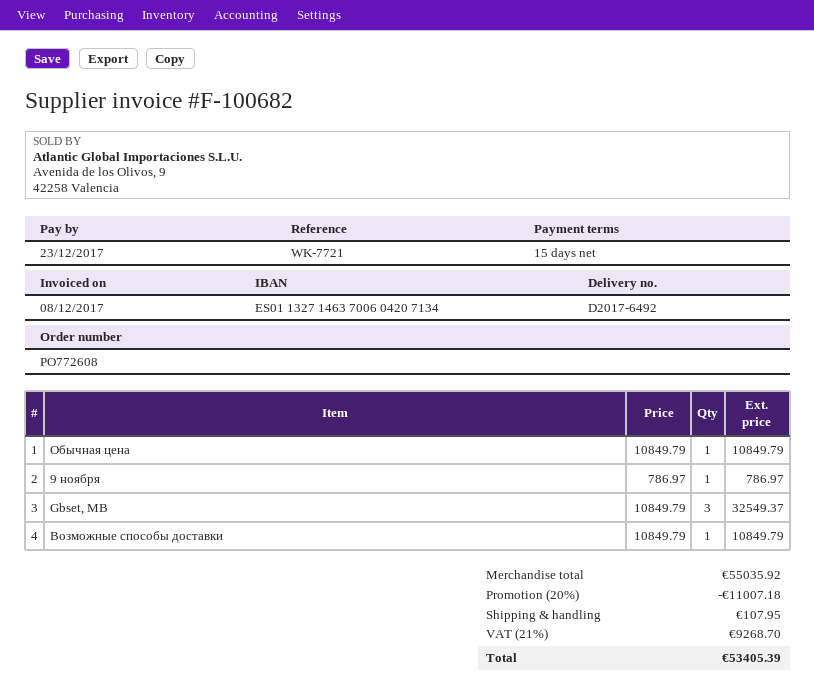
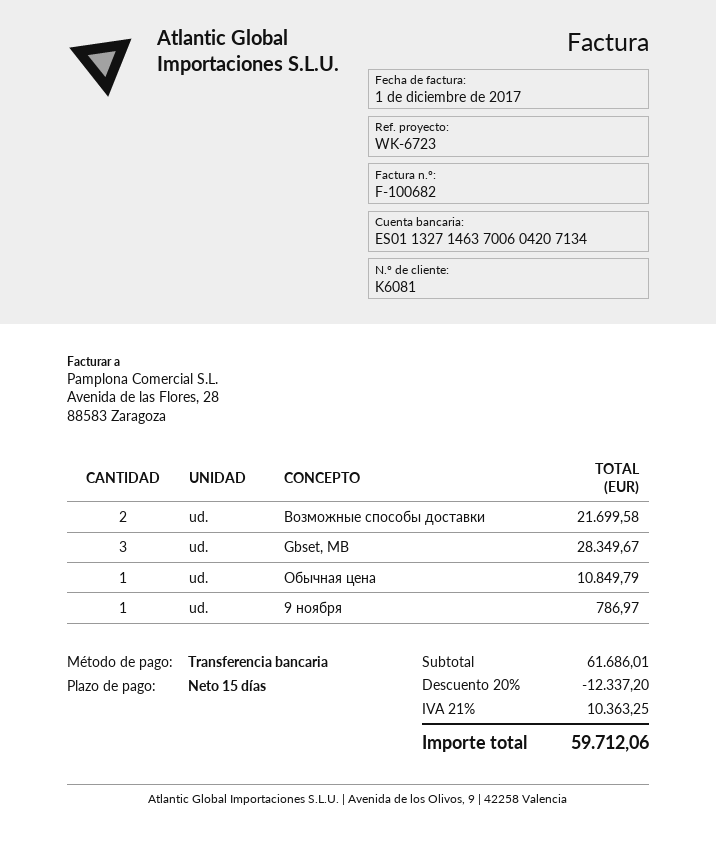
invoice date: 2017-12-08 -> 2017-12-01
reference: WK-7721 -> WK-6723
Gbset, MB: 3 for 32549.37 -> 3 for 28349.67
Возможные способы доставки: 1 for 10849.79 -> 2 for 21699.58
subtotal: 55035.92 -> 61686.01
discount: 20% = 11007.18 -> 20% = 12337.20
shipping: 107.95 -> none
tax: 21% = 9268.70 -> 21% = 10363.25
total: 53405.39 -> 59712.06

